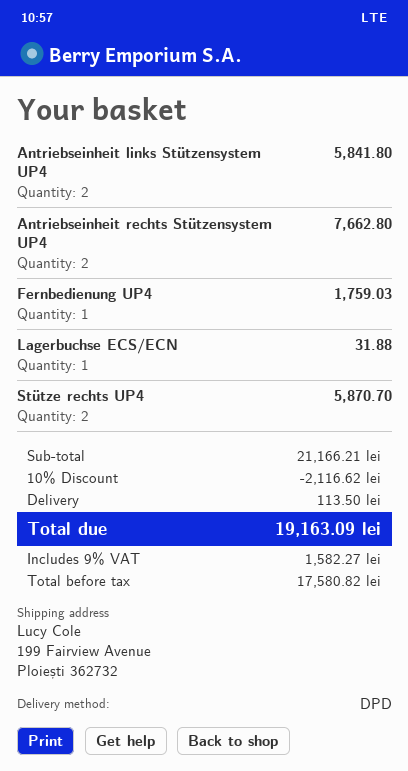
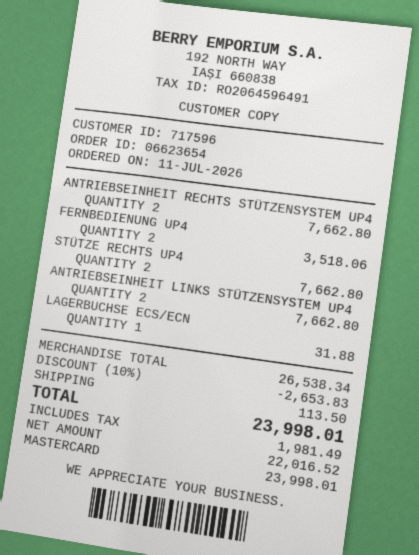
Antriebseinheit links Stützensystem UP4: 2 for 5841.80 -> 2 for 7662.80
Fernbedienung UP4: 1 for 1759.03 -> 2 for 3518.06
Stütze rechts UP4: 2 for 5870.70 -> 2 for 7662.80
subtotal: 21166.21 -> 26538.34
discount: 10% = 2116.62 -> 10% = 2653.83
net: 17580.82 -> 22016.52
tax: 1582.27 -> 1981.49
total: 19163.09 -> 23998.01

